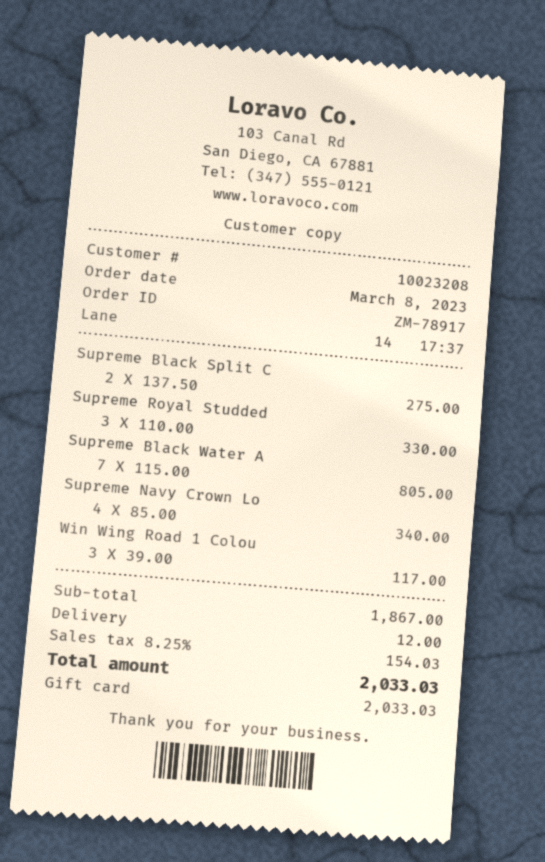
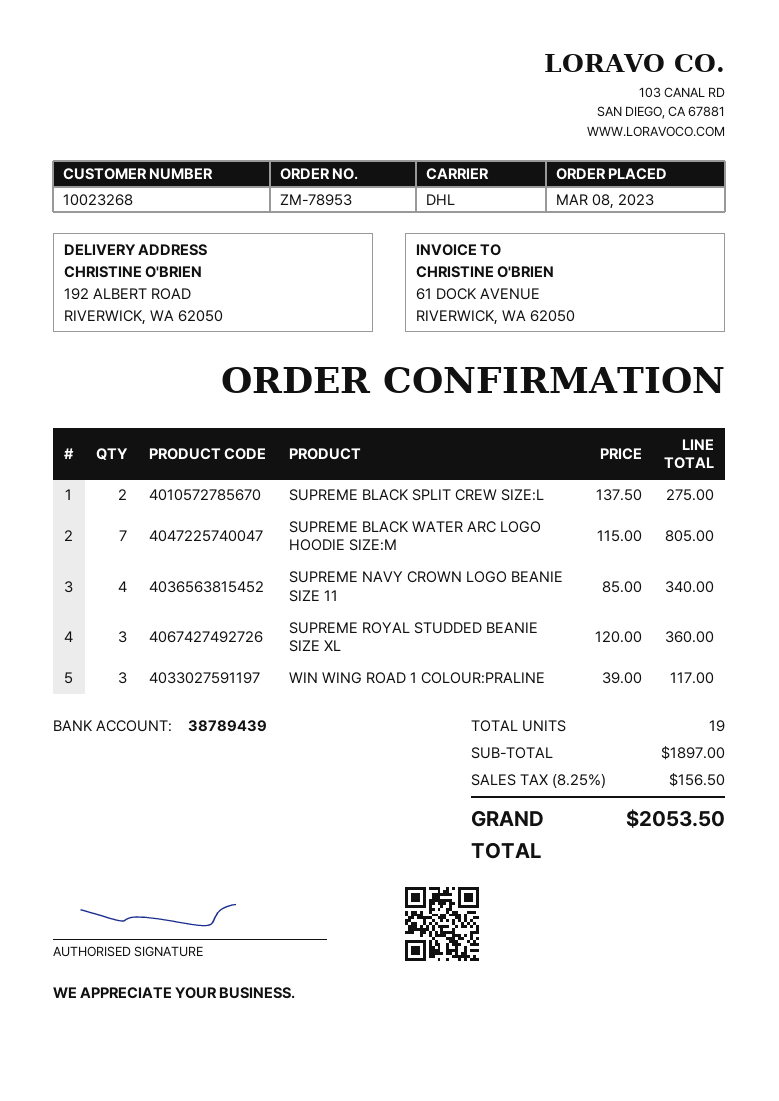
order number: ZM-78917 -> ZM-78953
customer number: 10023208 -> 10023268
Supreme Royal Studded: 3 x 110.00 = 330.00 -> 3 x 120.00 = 360.00
subtotal: 1867.00 -> 1897.00
shipping: 12.00 -> none
tax: 8.25% = 154.03 -> 8.25% = 156.50
total: 2033.03 -> 2053.50

